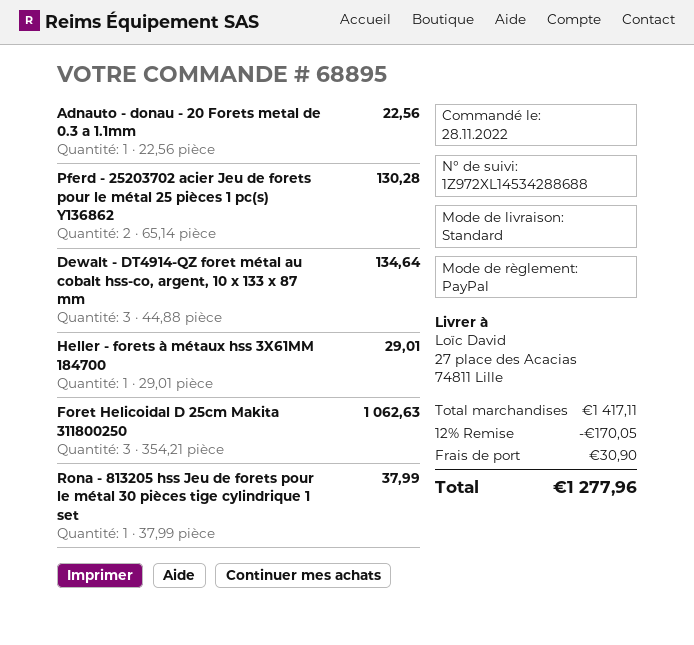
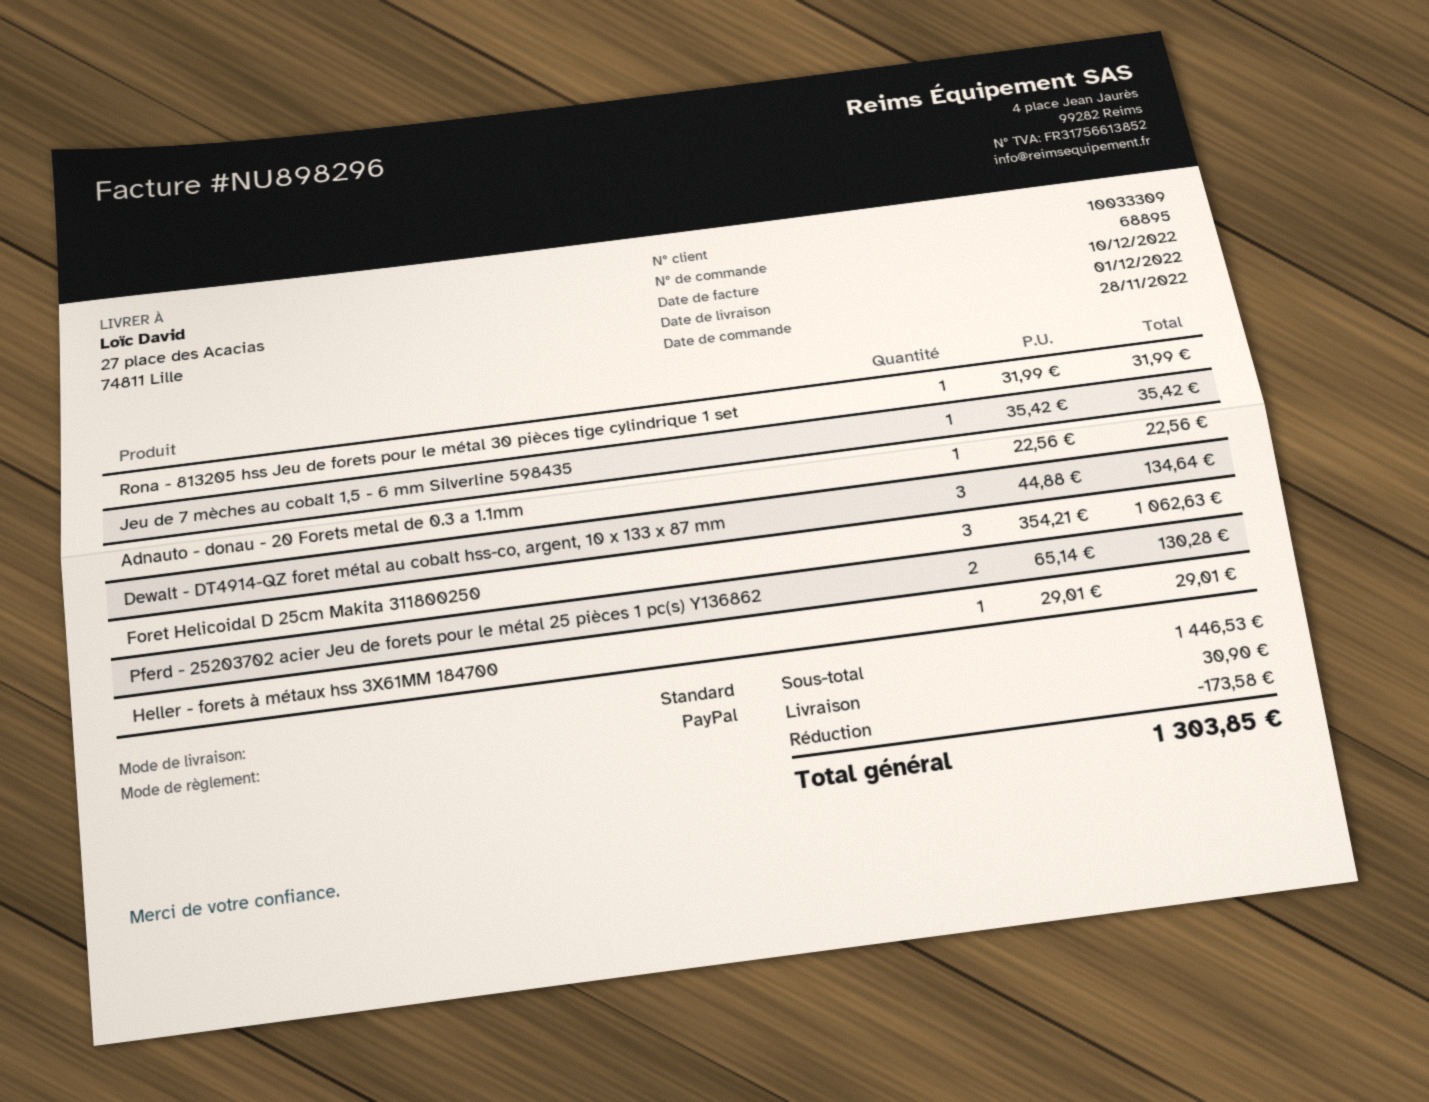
Rona - 813205 hss Jeu de forets pour le métal 30 pièces tige cylindrique 1 set: 1 x 37.99 = 37.99 -> 1 x 31.99 = 31.99
Jeu de 7 mèches au cobalt 1,5 - 6 mm Silverline 598435: none -> 1 x 35.42 = 35.42
subtotal: 1417.11 -> 1446.53
discount: 170.05 -> 173.58
total: 1277.96 -> 1303.85

